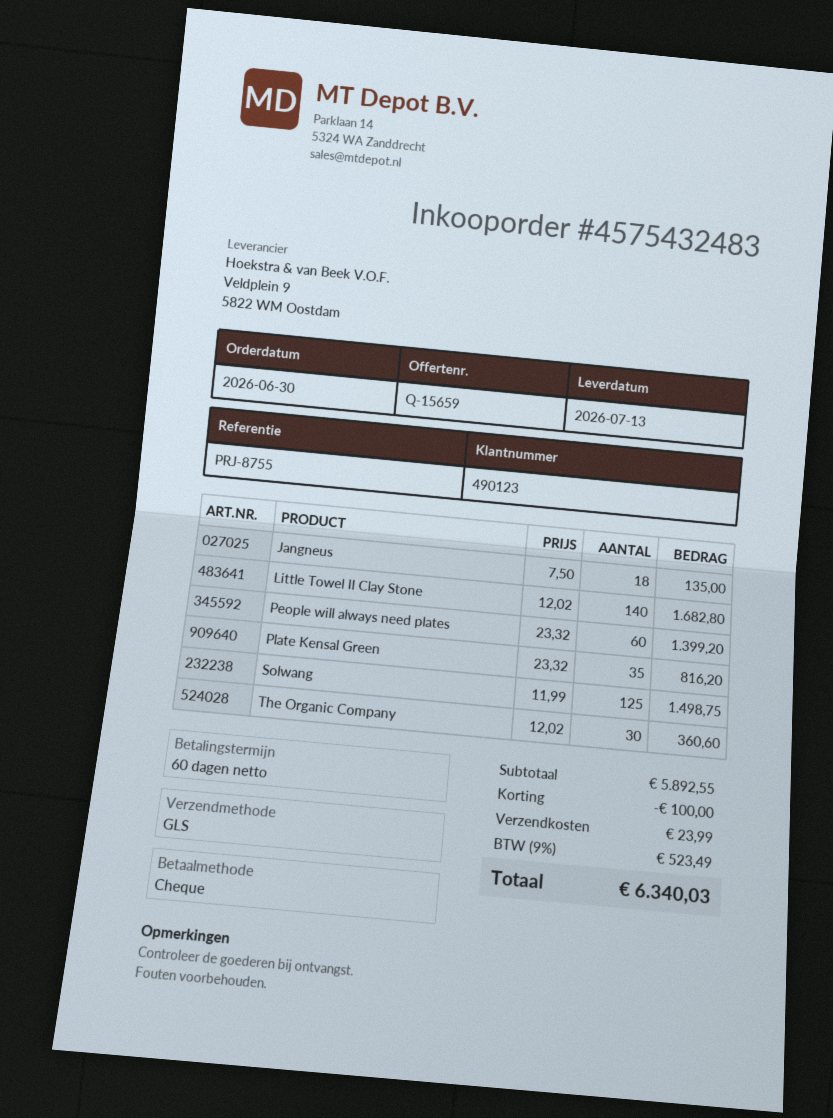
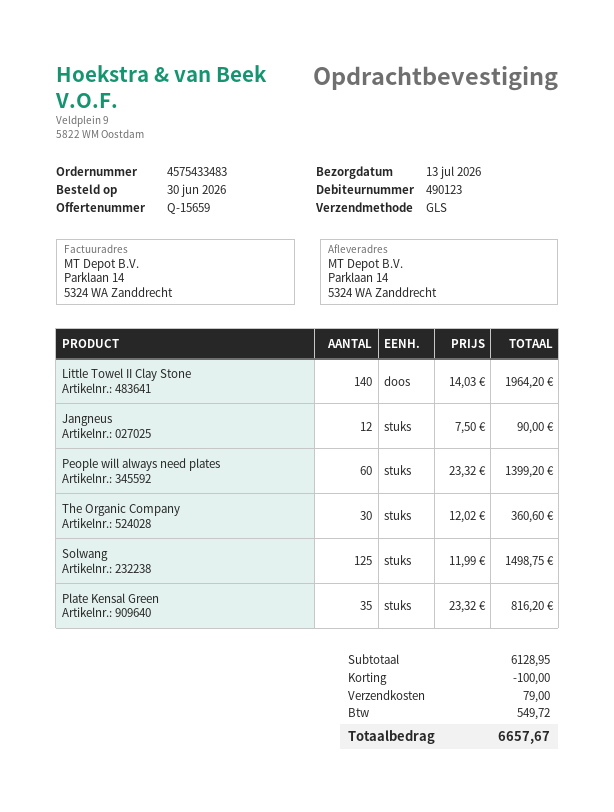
order number: 4575432483 -> 4575433483
Jangneus: 18 x 7.50 = 135.00 -> 12 x 7.50 = 90.00
Little Towel II Clay Stone: 140 x 12.02 = 1682.80 -> 140 x 14.03 = 1964.20
subtotal: 5892.55 -> 6128.95
shipping: 23.99 -> 79.00
tax: 523.49 -> 549.72
total: 6340.03 -> 6657.67

